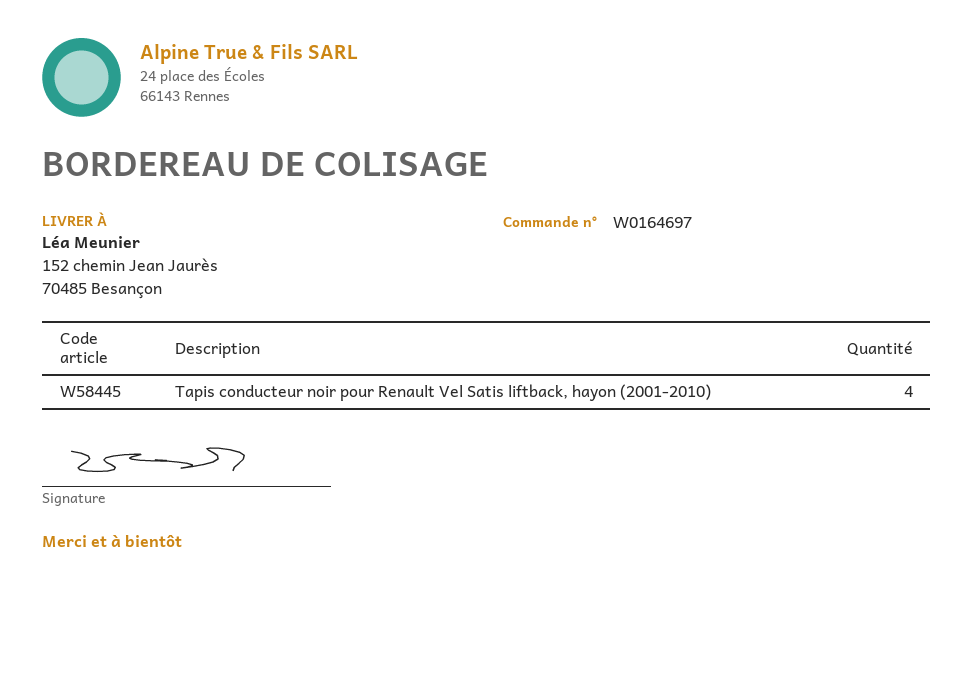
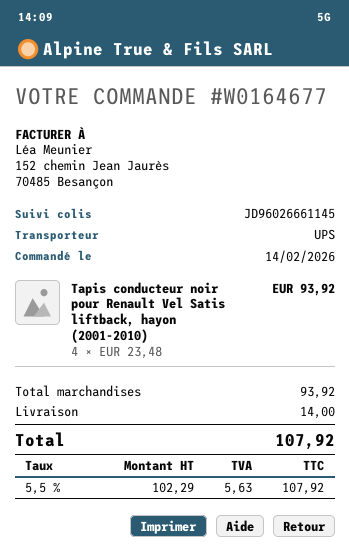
order number: W0164697 -> W0164677

